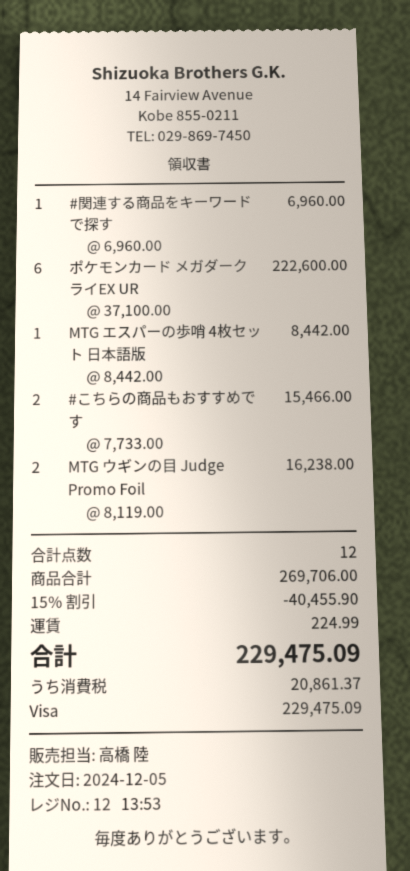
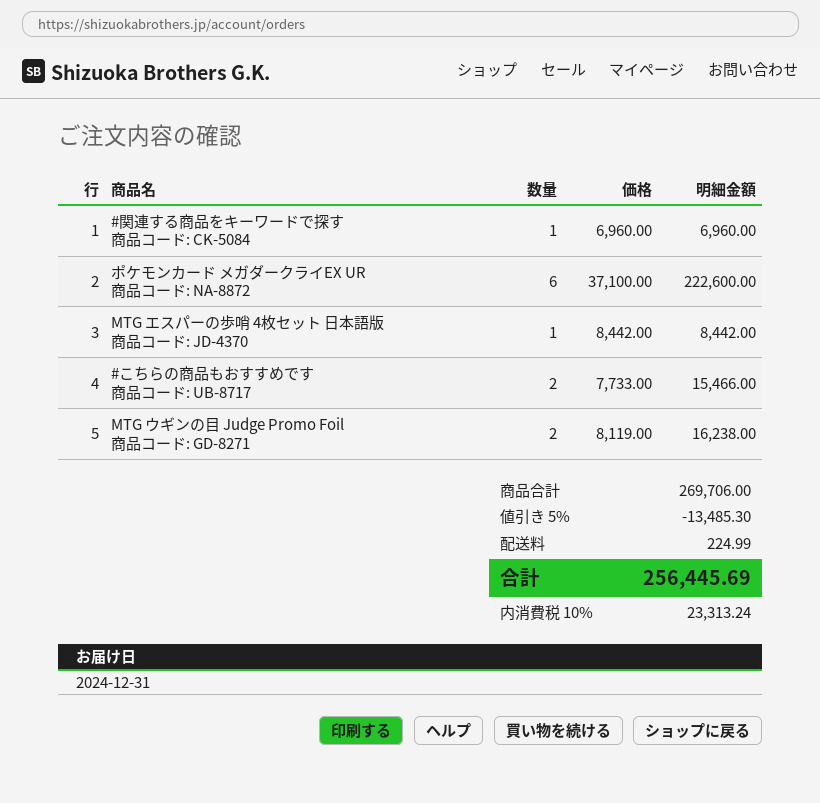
discount: 15% = 40455.90 -> 5% = 13485.30
tax: 20861.37 -> 23313.24
total: 229475.09 -> 256445.69

